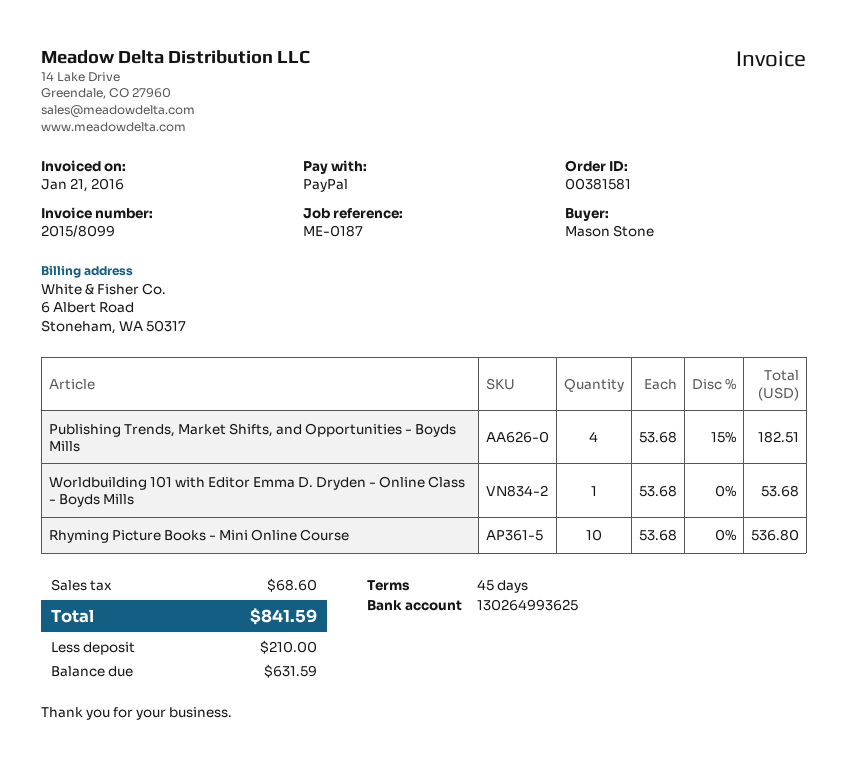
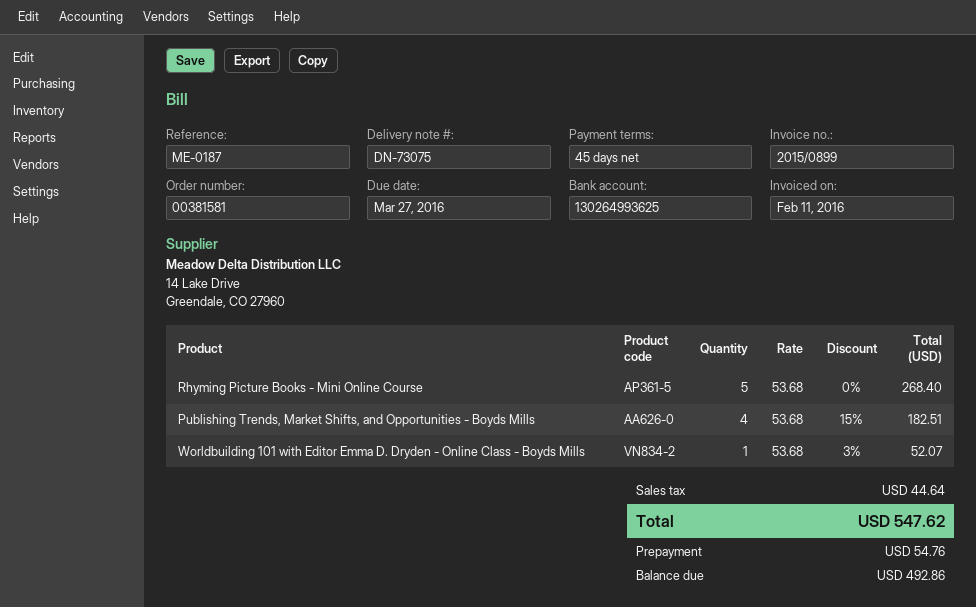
invoice number: 2015/8099 -> 2015/0899
invoice date: 2016-01-21 -> 2016-02-11
Worldbuilding 101 with Editor Emma D. Dryden - Online Class - Boyds Mills: 1 x 53.68 = 53.68 -> 1 x 53.68 - 3% = 52.07
Rhyming Picture Books - Mini Online Course: 10 x 53.68 = 536.80 -> 5 x 53.68 = 268.40
tax: 68.60 -> 44.64
total: 841.59 -> 547.62
deposit: 210.00 -> 54.76
balance: 631.59 -> 492.86

